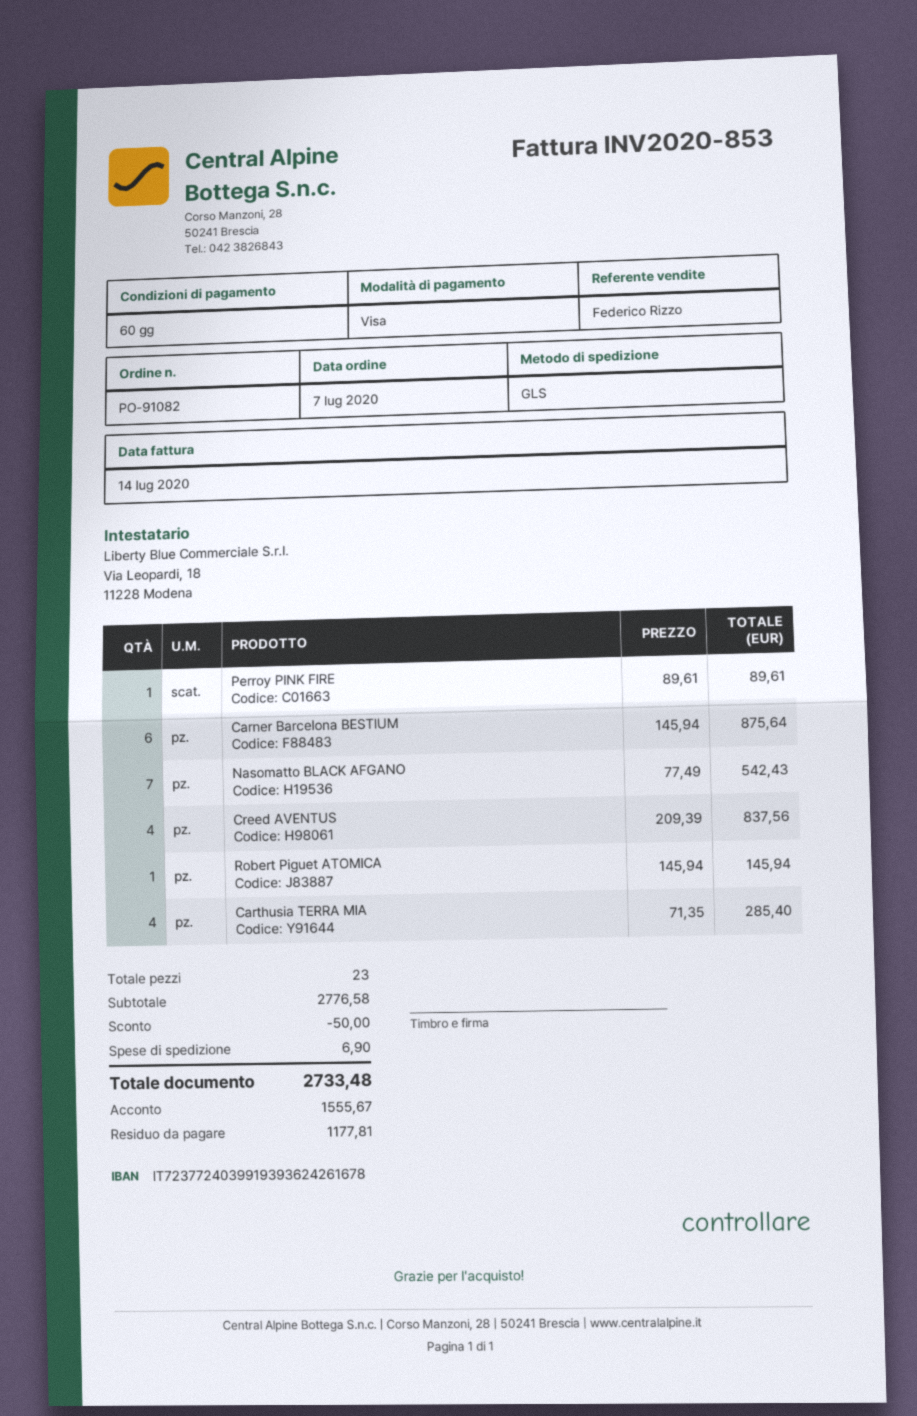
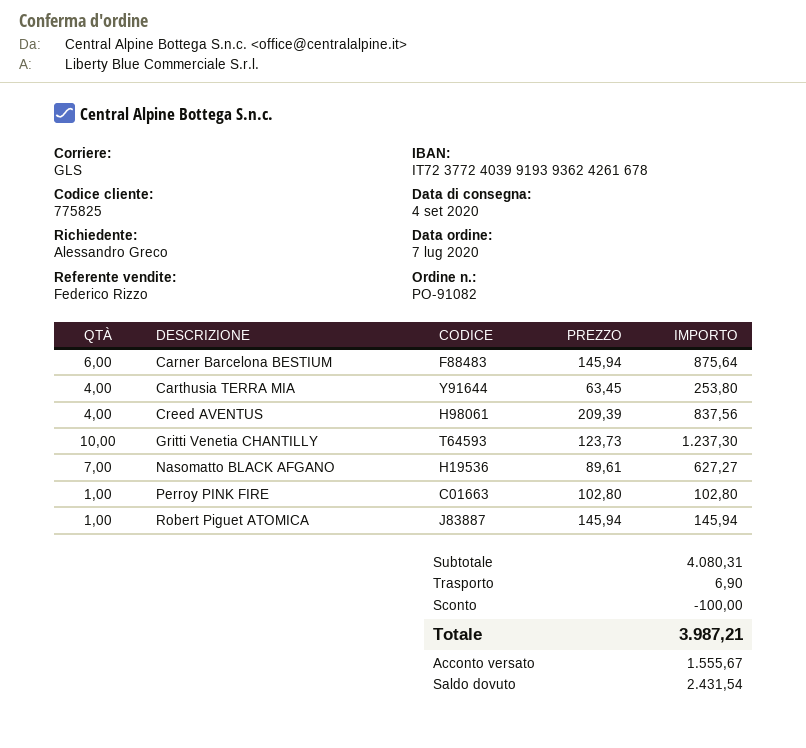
Perroy PINK FIRE: 1 x 89.61 = 89.61 -> 1 x 102.80 = 102.80
Nasomatto BLACK AFGANO: 7 x 77.49 = 542.43 -> 7 x 89.61 = 627.27
Carthusia TERRA MIA: 4 x 71.35 = 285.40 -> 4 x 63.45 = 253.80
Gritti Venetia CHANTILLY: none -> 10 x 123.73 = 1237.30
subtotal: 2776.58 -> 4080.31
discount: 50.00 -> 100.00
total: 2733.48 -> 3987.21
balance: 1177.81 -> 2431.54

